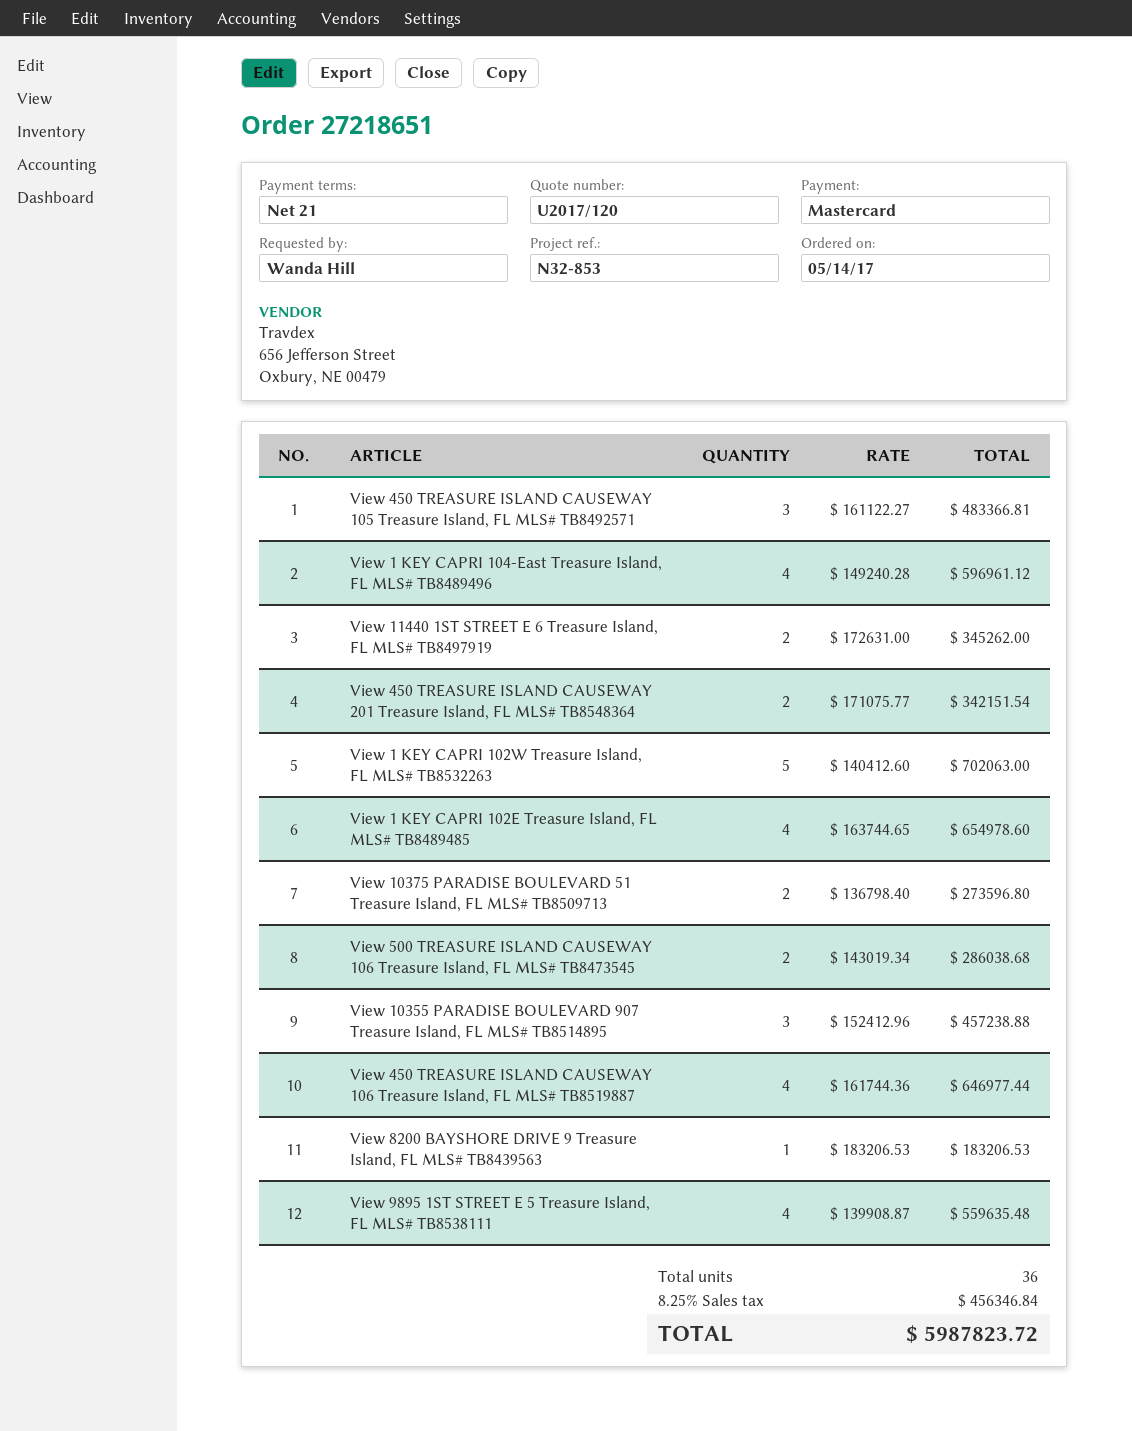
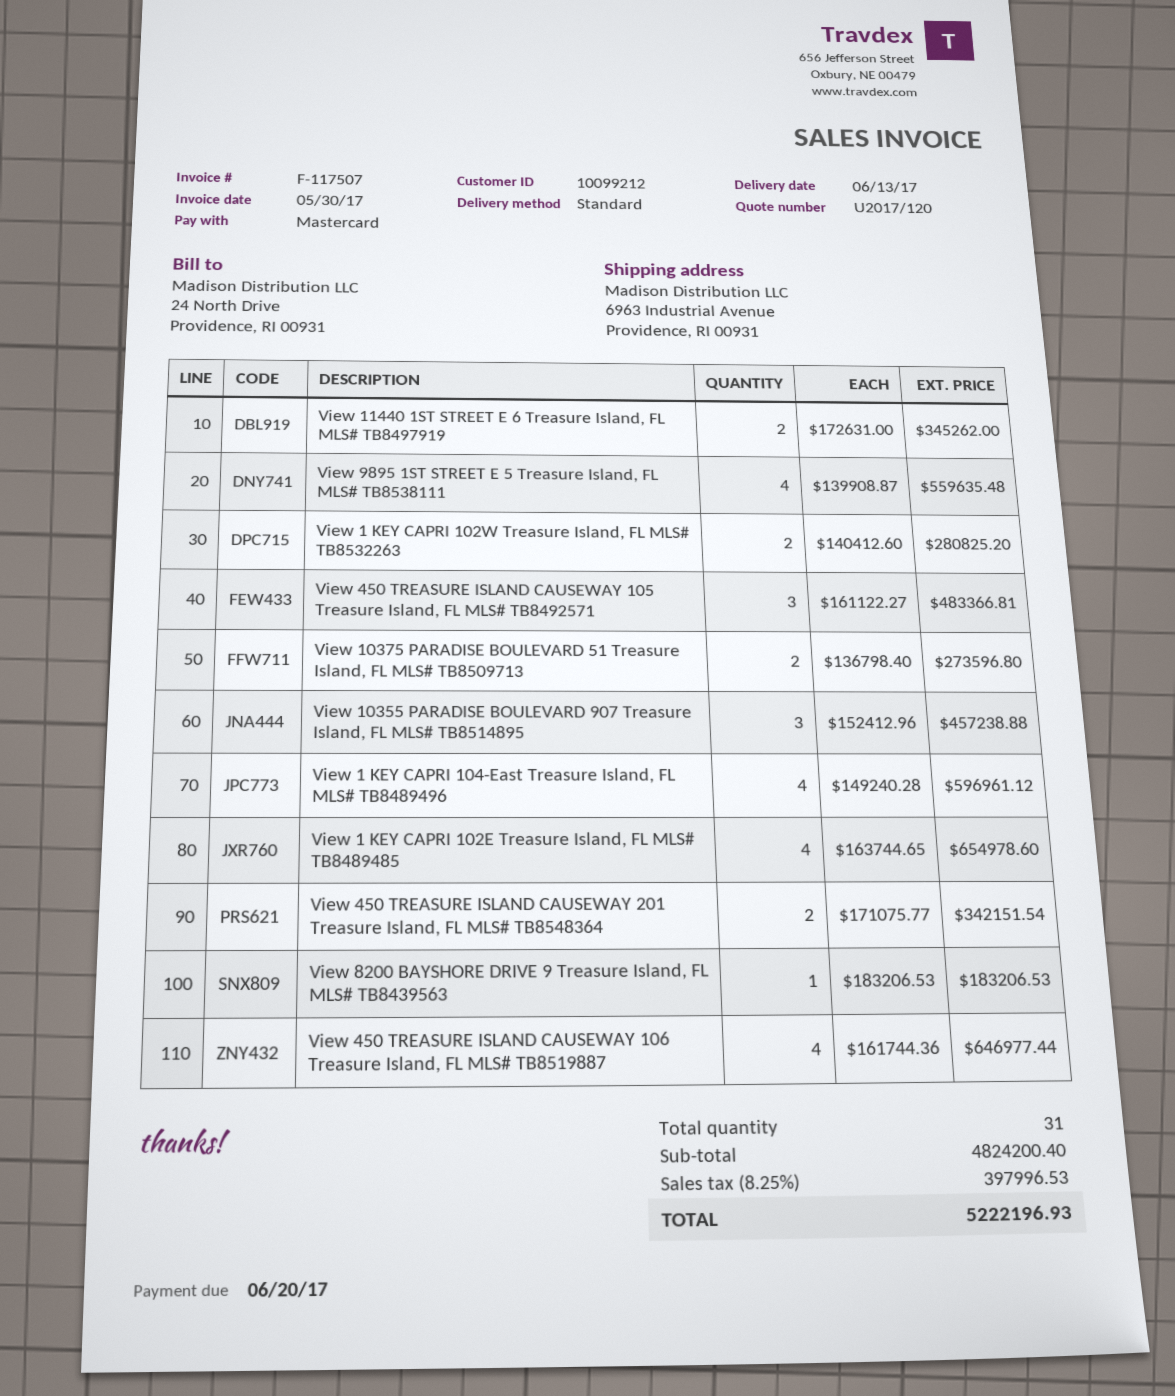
View 1 KEY CAPRI 102W Treasure Island, FL MLS# TB8532263: 5 x 140412.60 = 702063.00 -> 2 x 140412.60 = 280825.20
View 500 TREASURE ISLAND CAUSEWAY 106 Treasure Island, FL MLS# TB8473545: 2 x 143019.34 = 286038.68 -> none
total quantity: 36 -> 31
tax: 8.25% = 456346.84 -> 8.25% = 397996.53
total: 5987823.72 -> 5222196.93

